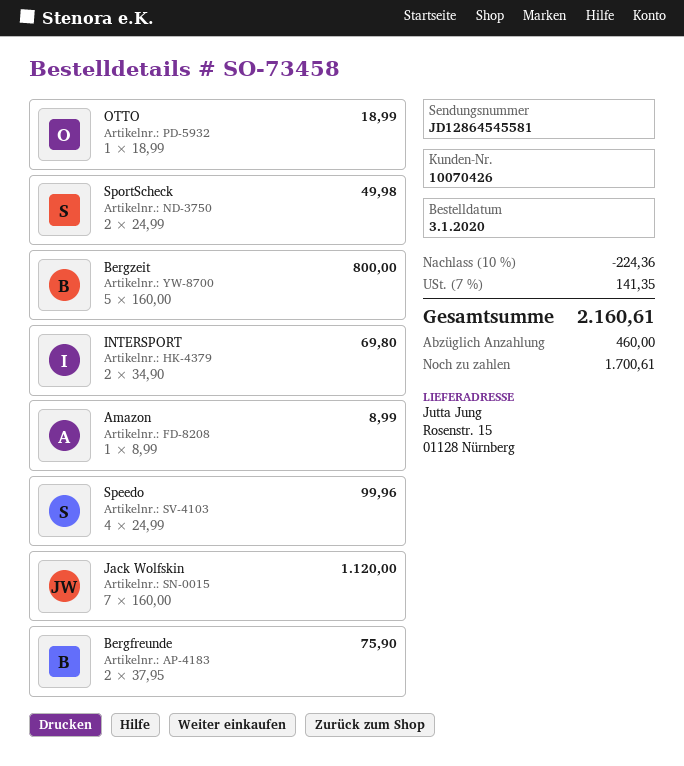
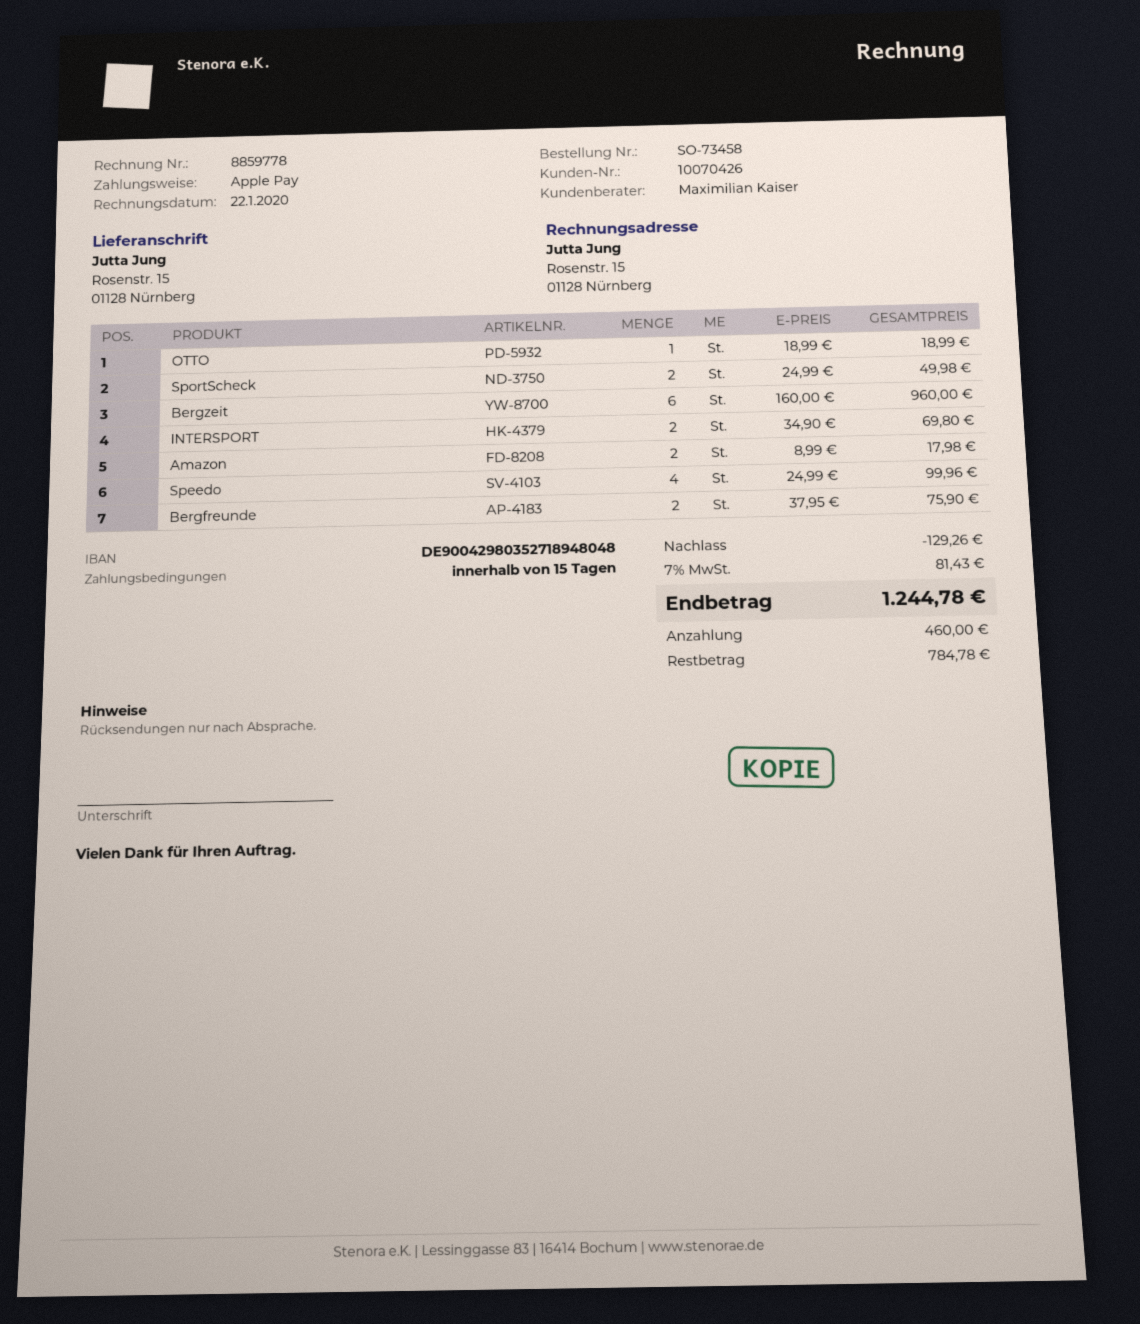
Bergzeit: 5 x 160.00 = 800.00 -> 6 x 160.00 = 960.00
Amazon: 1 x 8.99 = 8.99 -> 2 x 8.99 = 17.98
Jack Wolfskin: 7 x 160.00 = 1120.00 -> none
discount: 224.36 -> 129.26
tax: 7% = 141.35 -> 7% = 81.43
total: 2160.61 -> 1244.78
balance: 1700.61 -> 784.78

